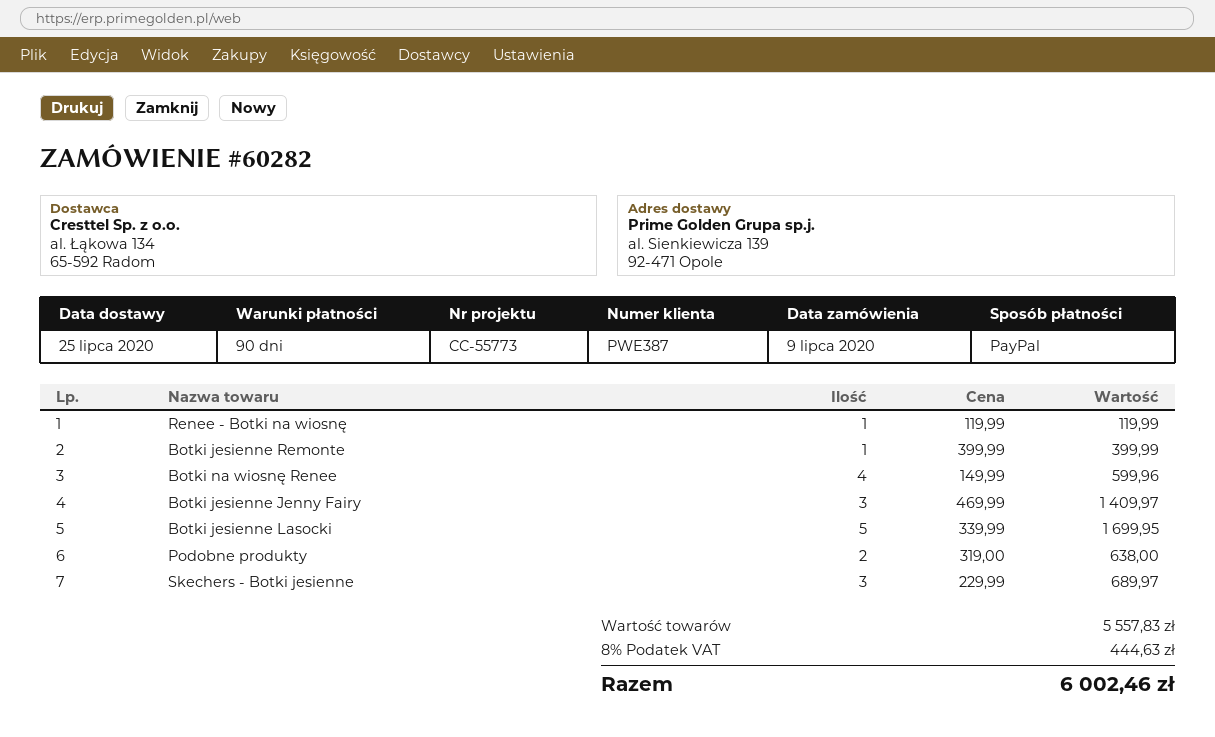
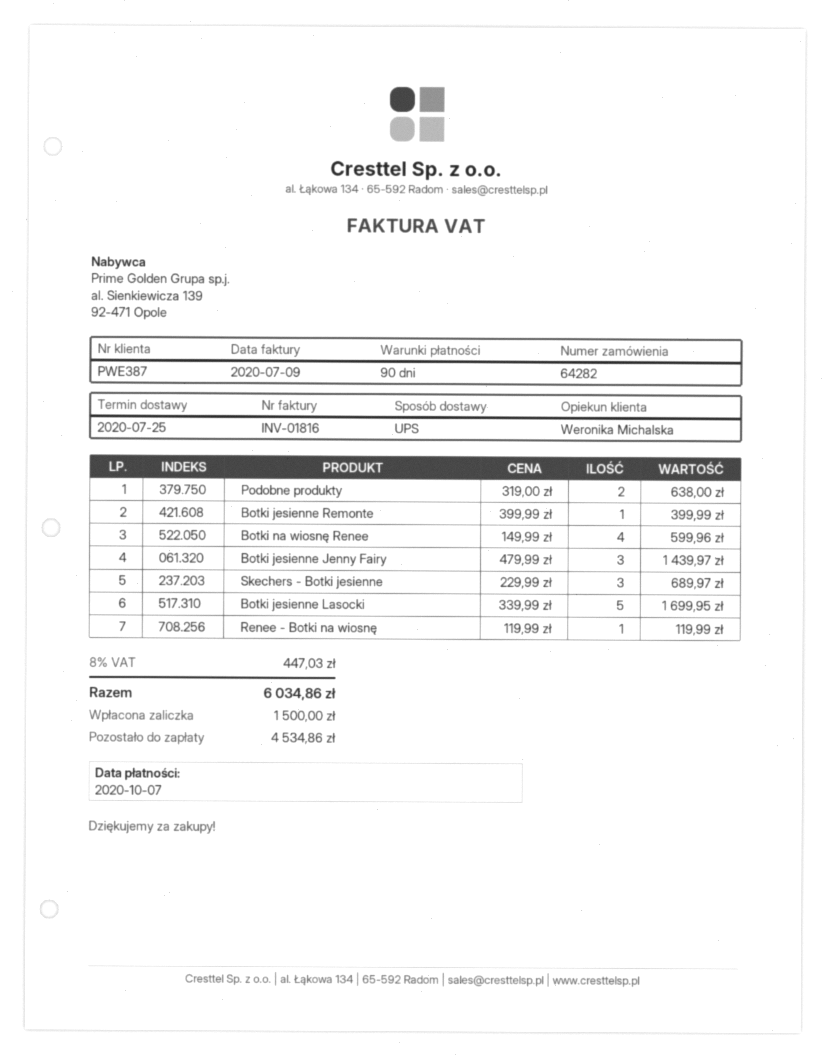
order number: 60282 -> 64282
Botki jesienne Jenny Fairy: 3 x 469.99 = 1409.97 -> 3 x 479.99 = 1439.97
tax: 8% = 444.63 -> 8% = 447.03
total: 6002.46 -> 6034.86

